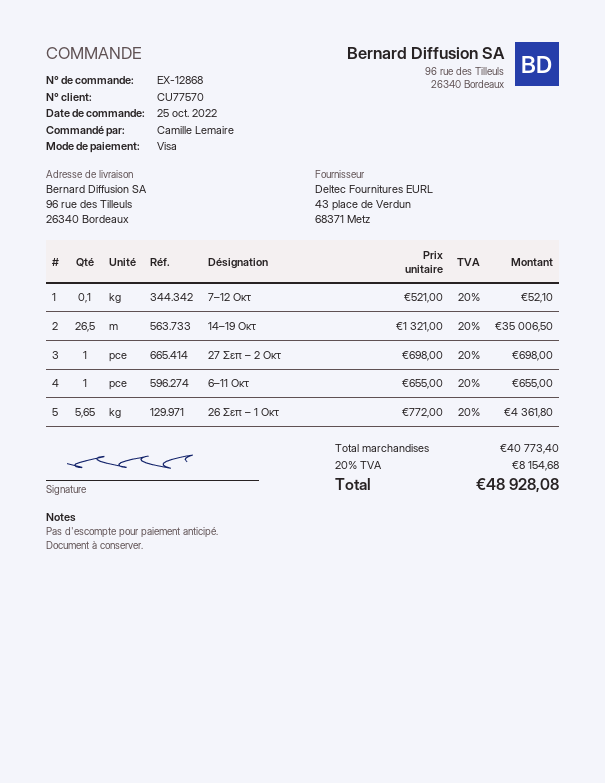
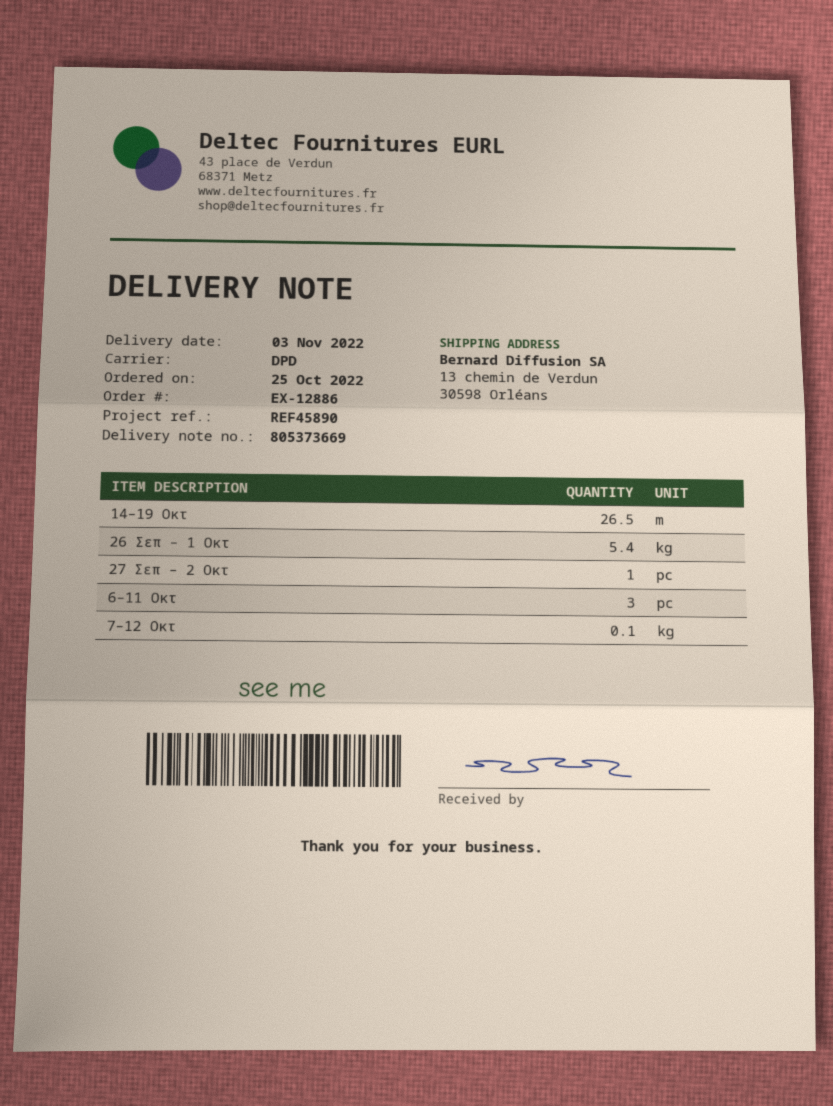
order number: EX-12868 -> EX-12886
ship to: 96 rue des Tilleuls, 26340 Bordeaux -> 13 chemin de Verdun, 30598 Orléans
6–11 Οκτ: 1 -> 3
26 Σεπ – 1 Οκτ: 5.65 -> 5.4

